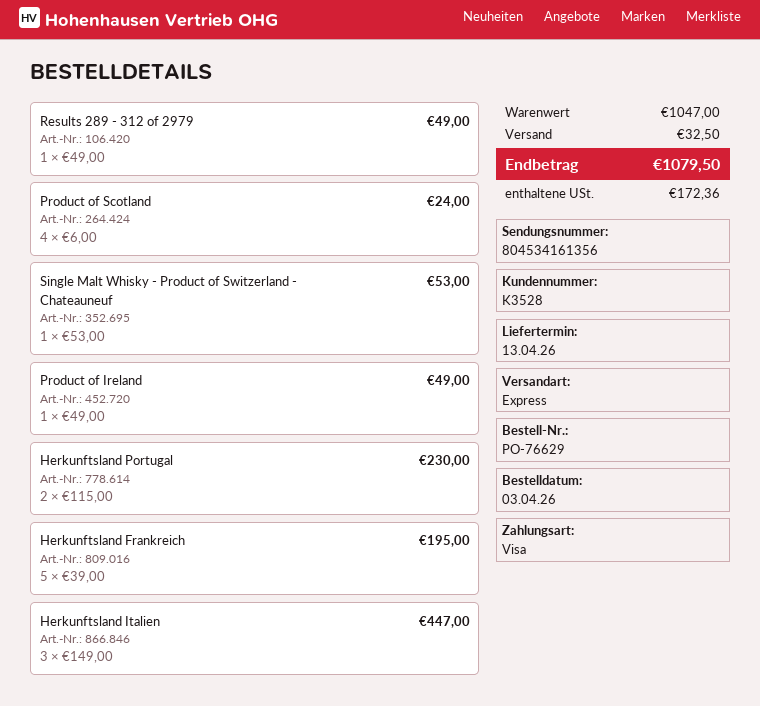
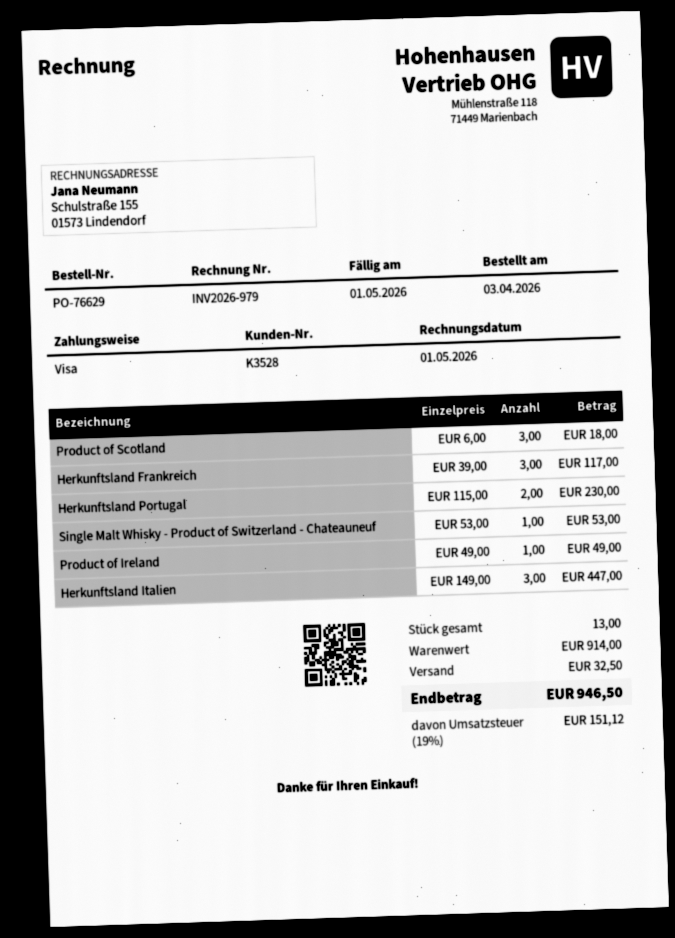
Results 289 - 312 of 2979: 1 x 49.00 = 49.00 -> none
Product of Scotland: 4 x 6.00 = 24.00 -> 3 x 6.00 = 18.00
Herkunftsland Frankreich: 5 x 39.00 = 195.00 -> 3 x 39.00 = 117.00
subtotal: 1047.00 -> 914.00
tax: 172.36 -> 151.12
total: 1079.50 -> 946.50

